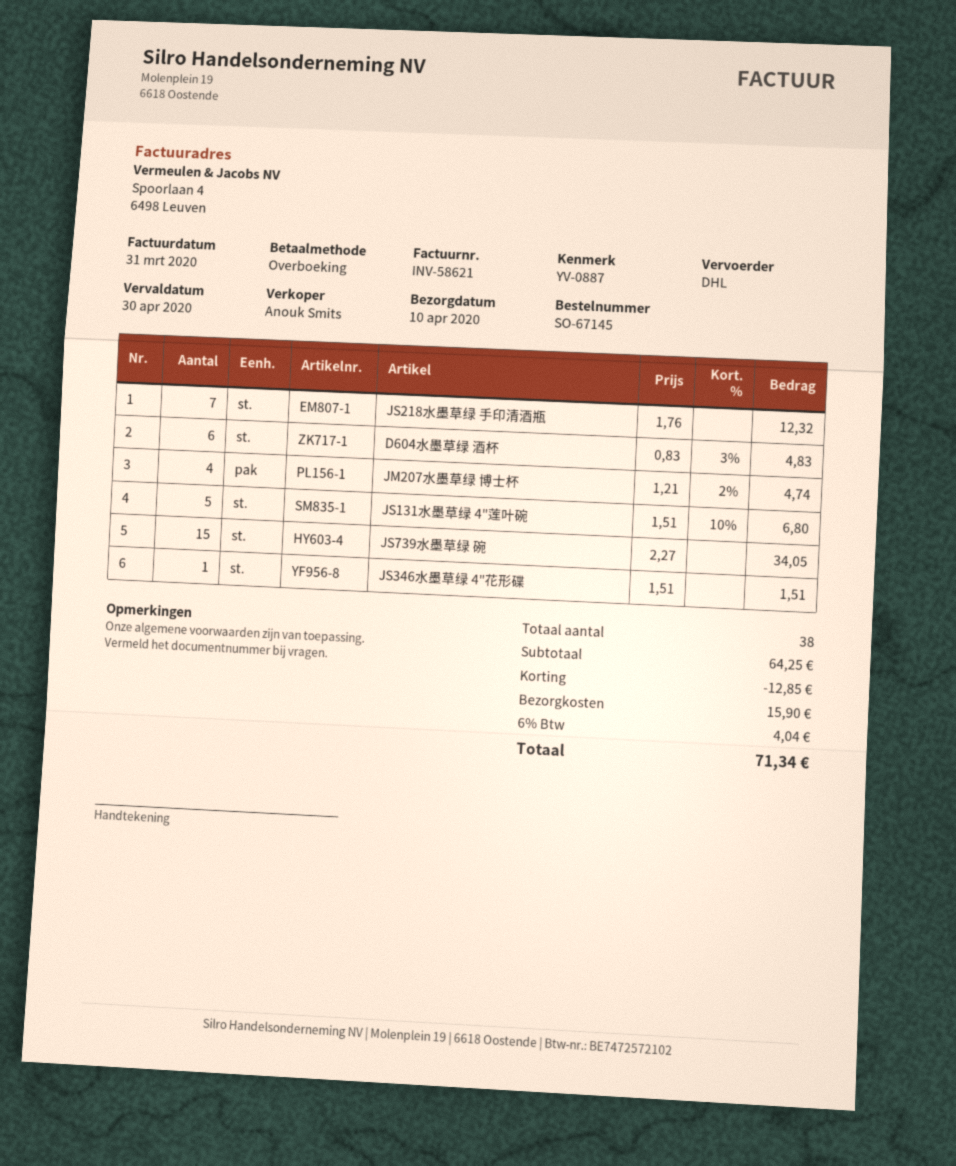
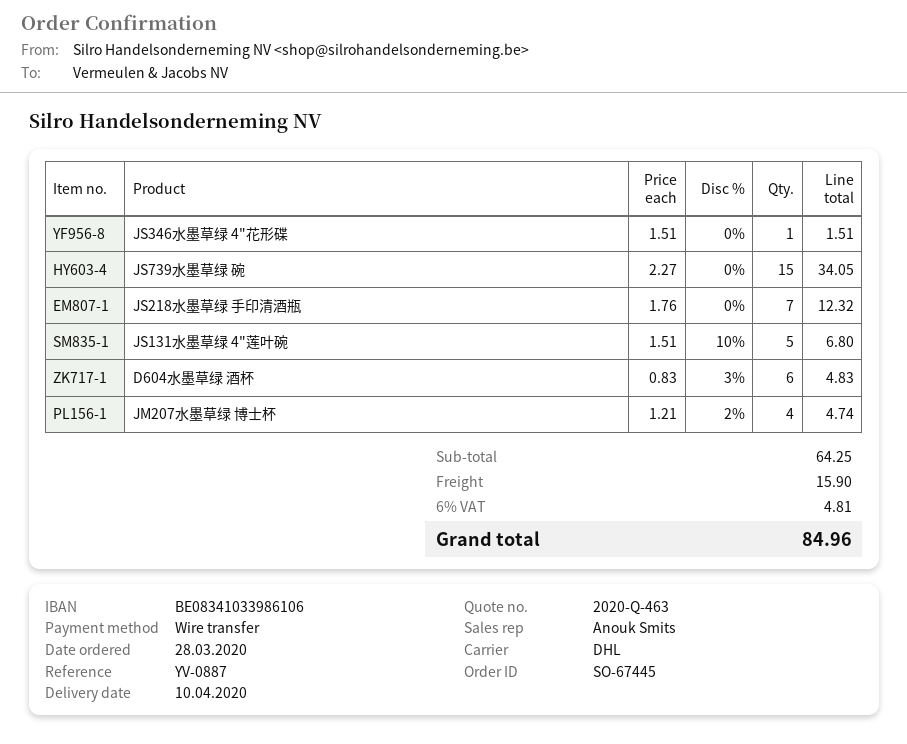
order number: SO-67145 -> SO-67445
discount: 12.85 -> none
tax: 6% = 4.04 -> 6% = 4.81
total: 71.34 -> 84.96

